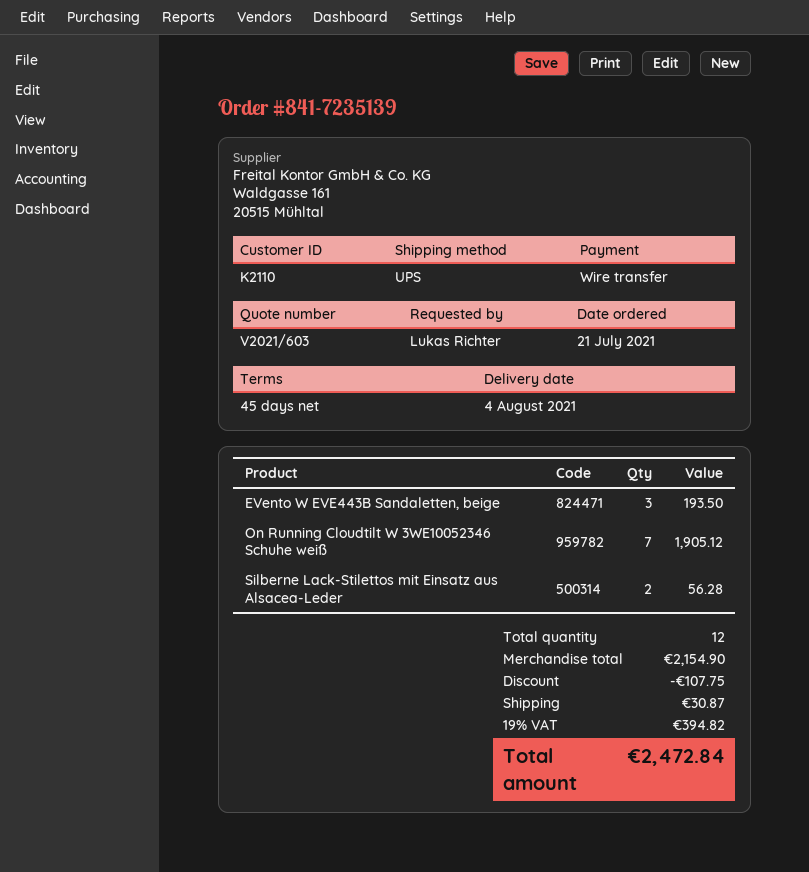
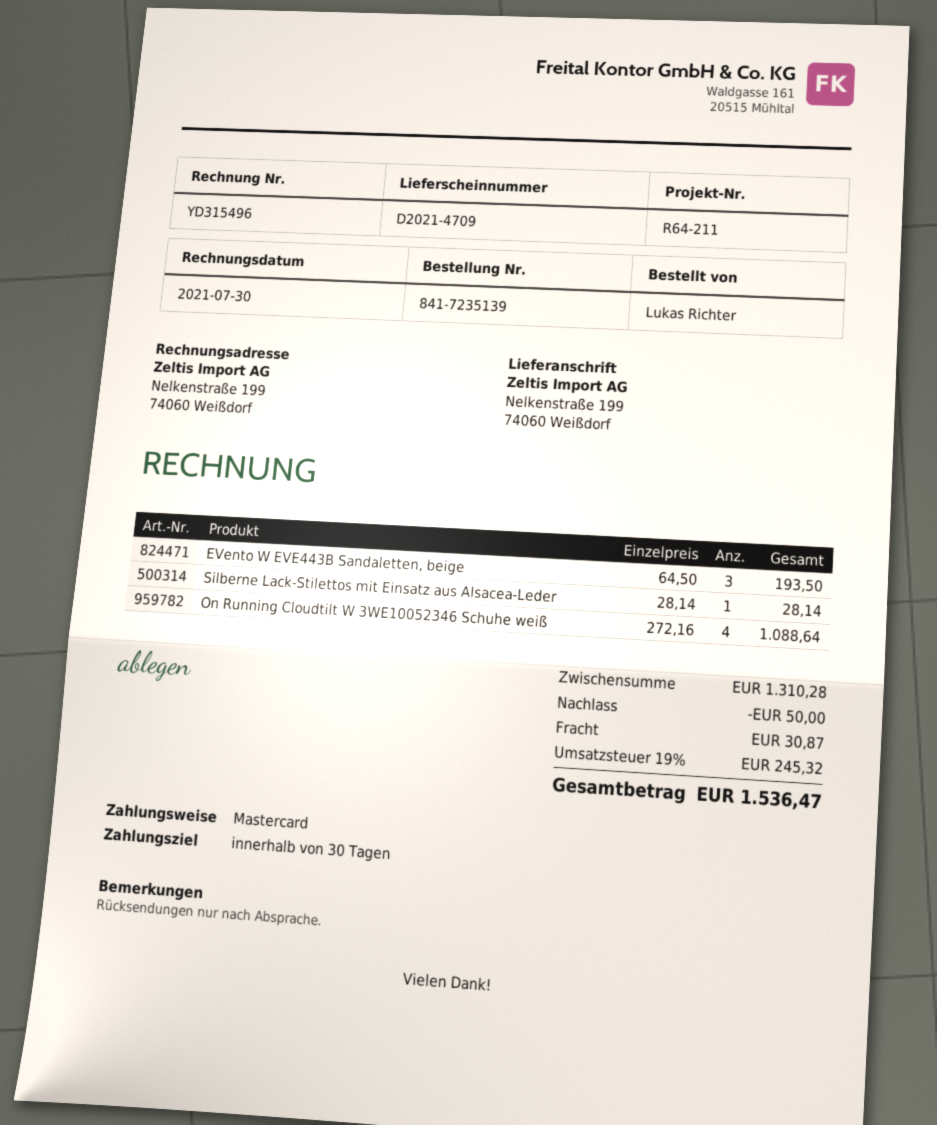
payment terms: 45 days -> 30 days
payment method: bank transfer -> Mastercard
On Running Cloudtilt W 3WE10052346 Schuhe weiß: 7 for 1905.12 -> 4 for 1088.64
Silberne Lack-Stilettos mit Einsatz aus Alsacea-Leder: 2 for 56.28 -> 1 for 28.14
subtotal: 2154.90 -> 1310.28
discount: 107.75 -> 50.00
tax: 19% = 394.82 -> 19% = 245.32
total: 2472.84 -> 1536.47

